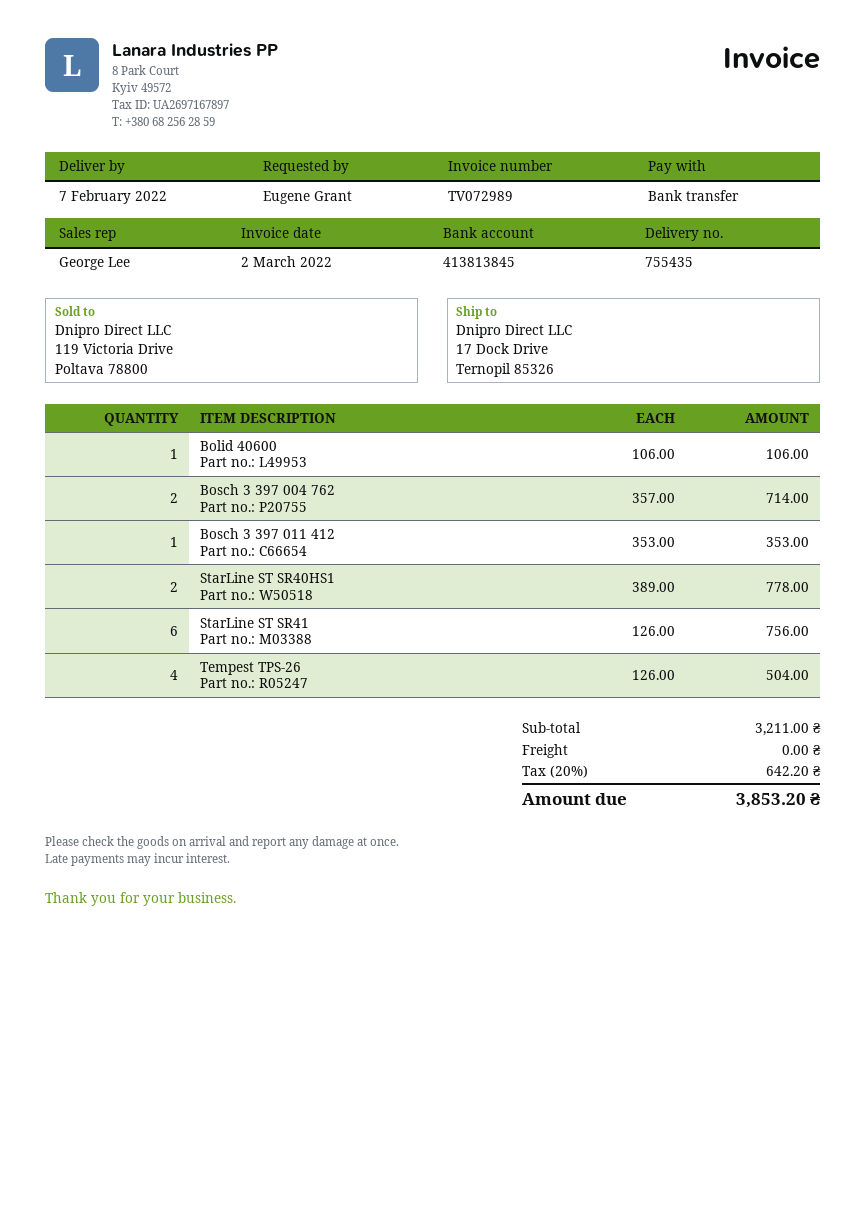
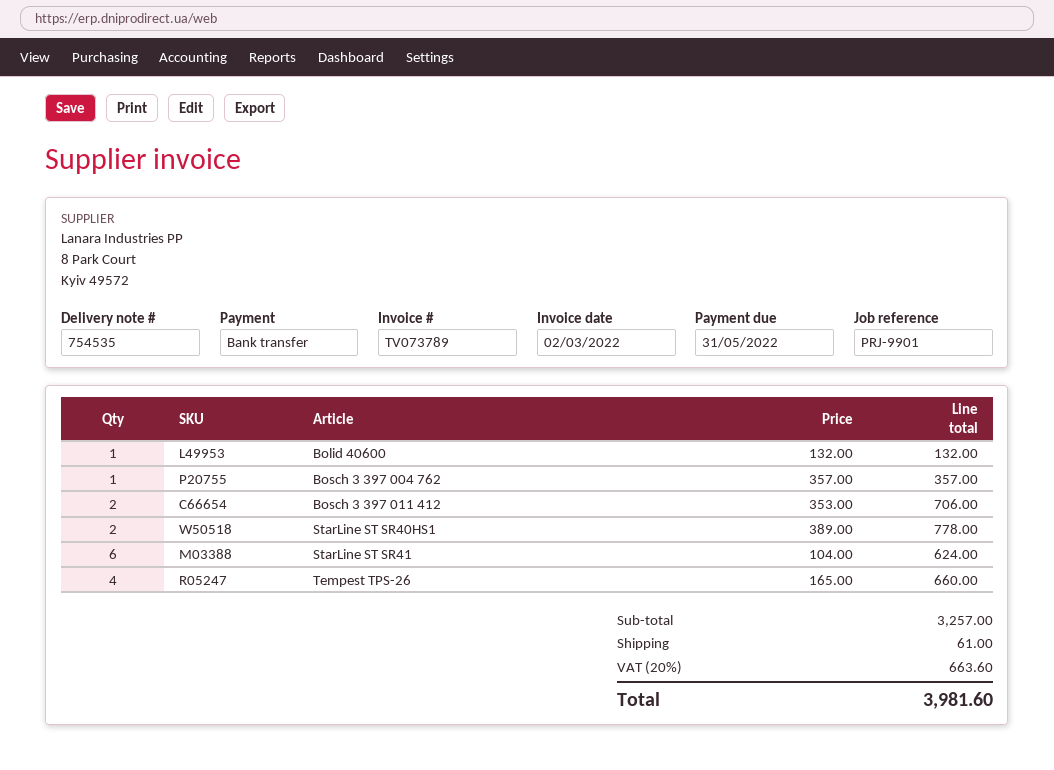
delivery note number: 755435 -> 754535
invoice number: TV072989 -> TV073789
Bolid 40600: 1 x 106.00 = 106.00 -> 1 x 132.00 = 132.00
Bosch 3 397 004 762: 2 x 357.00 = 714.00 -> 1 x 357.00 = 357.00
Bosch 3 397 011 412: 1 x 353.00 = 353.00 -> 2 x 353.00 = 706.00
StarLine ST SR41: 6 x 126.00 = 756.00 -> 6 x 104.00 = 624.00
Tempest TPS-26: 4 x 126.00 = 504.00 -> 4 x 165.00 = 660.00
subtotal: 3211.00 -> 3257.00
shipping: 0.00 -> 61.00
tax: 20% = 642.20 -> 20% = 663.60
total: 3853.20 -> 3981.60

